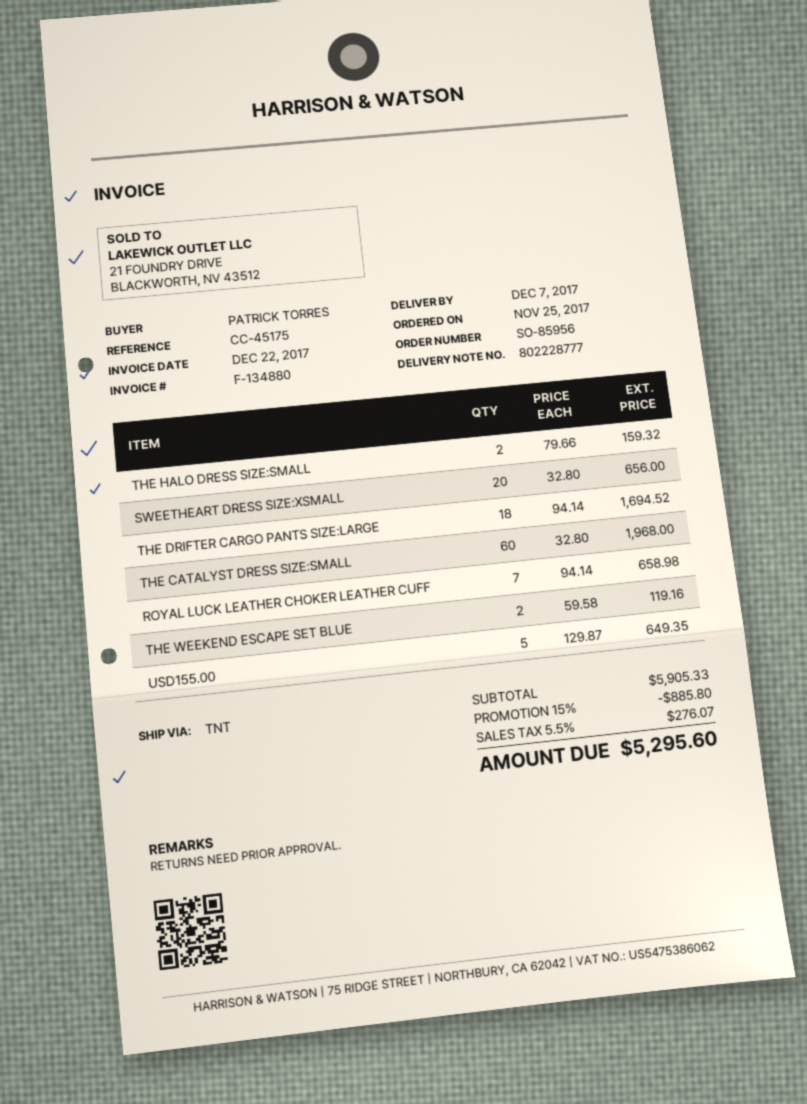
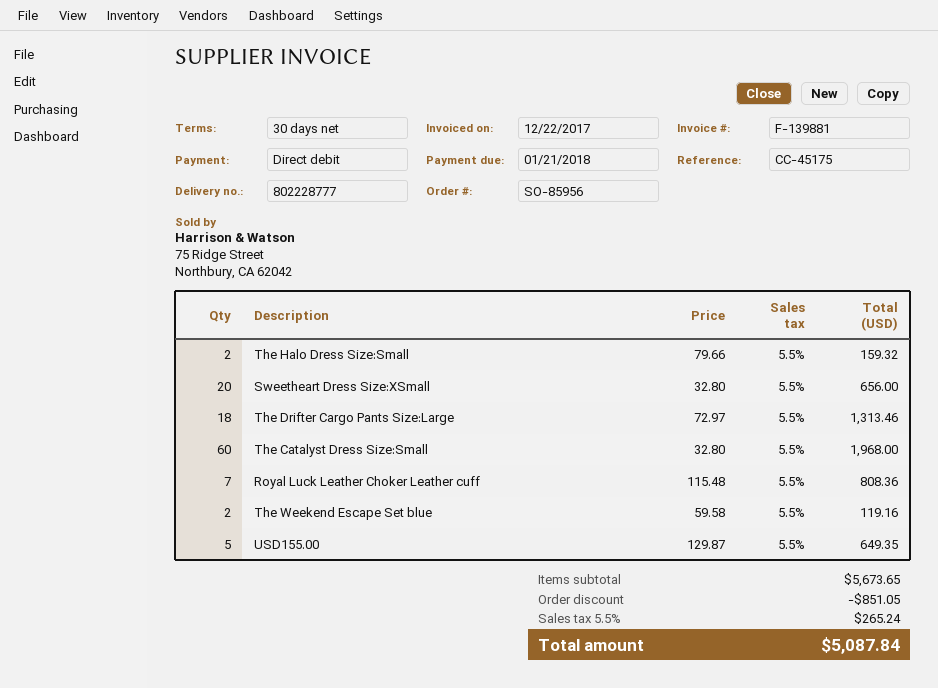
invoice number: F-134880 -> F-139881
THE DRIFTER CARGO PANTS SIZE:LARGE: 18 x 94.14 = 1694.52 -> 18 x 72.97 = 1313.46
ROYAL LUCK LEATHER CHOKER LEATHER CUFF: 7 x 94.14 = 658.98 -> 7 x 115.48 = 808.36
subtotal: 5905.33 -> 5673.65
discount: 885.80 -> 851.05
tax: 5.5% = 276.07 -> 5.5% = 265.24
total: 5295.60 -> 5087.84

